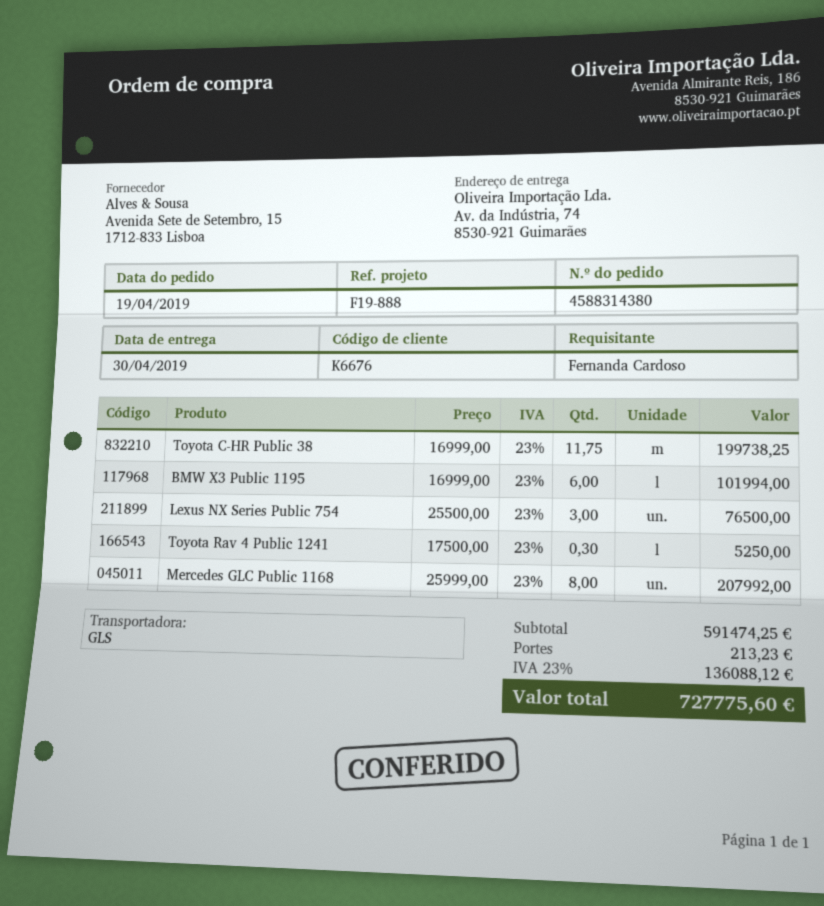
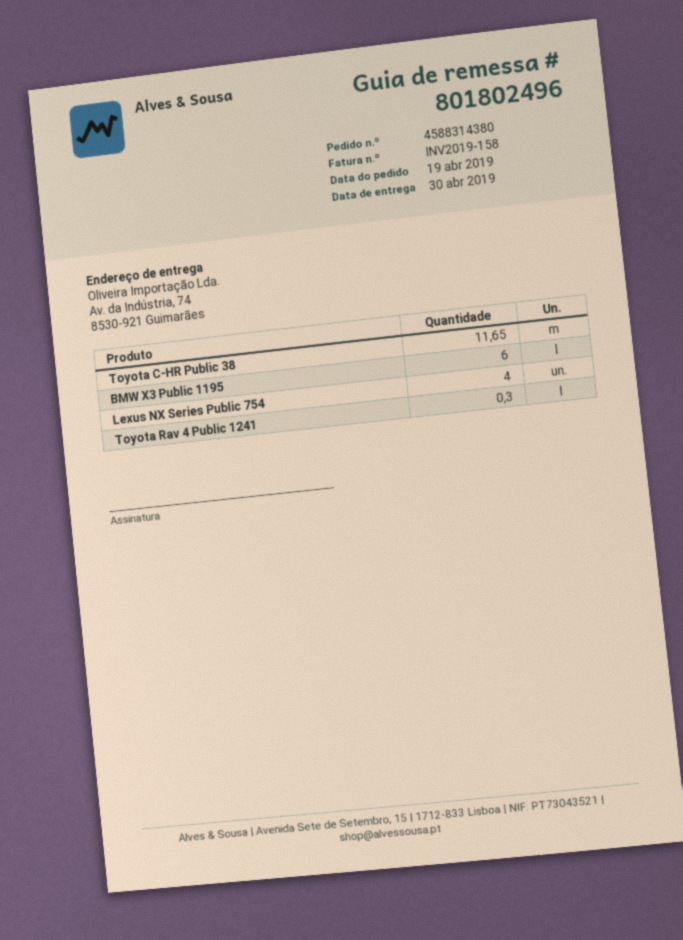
Toyota C-HR Public 38: 11.75 -> 11.65
Lexus NX Series Public 754: 3 -> 4
Mercedes GLC Public 1168: 8 -> none

